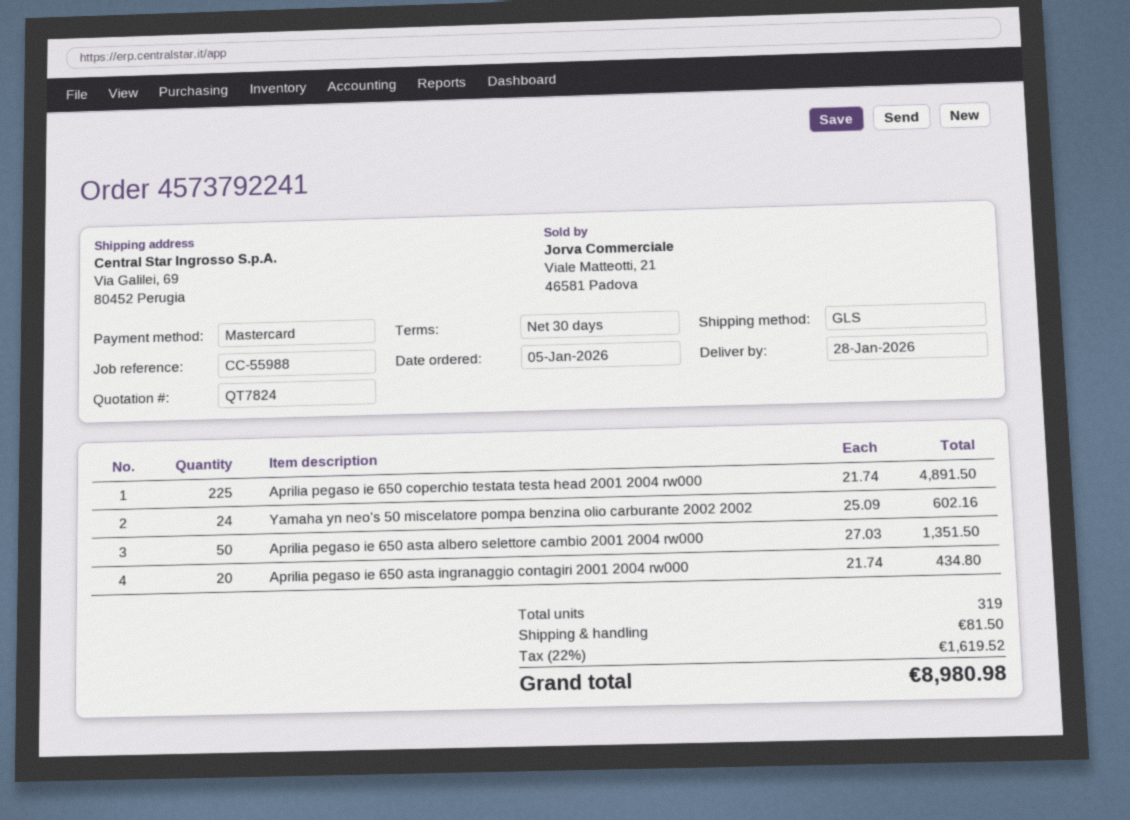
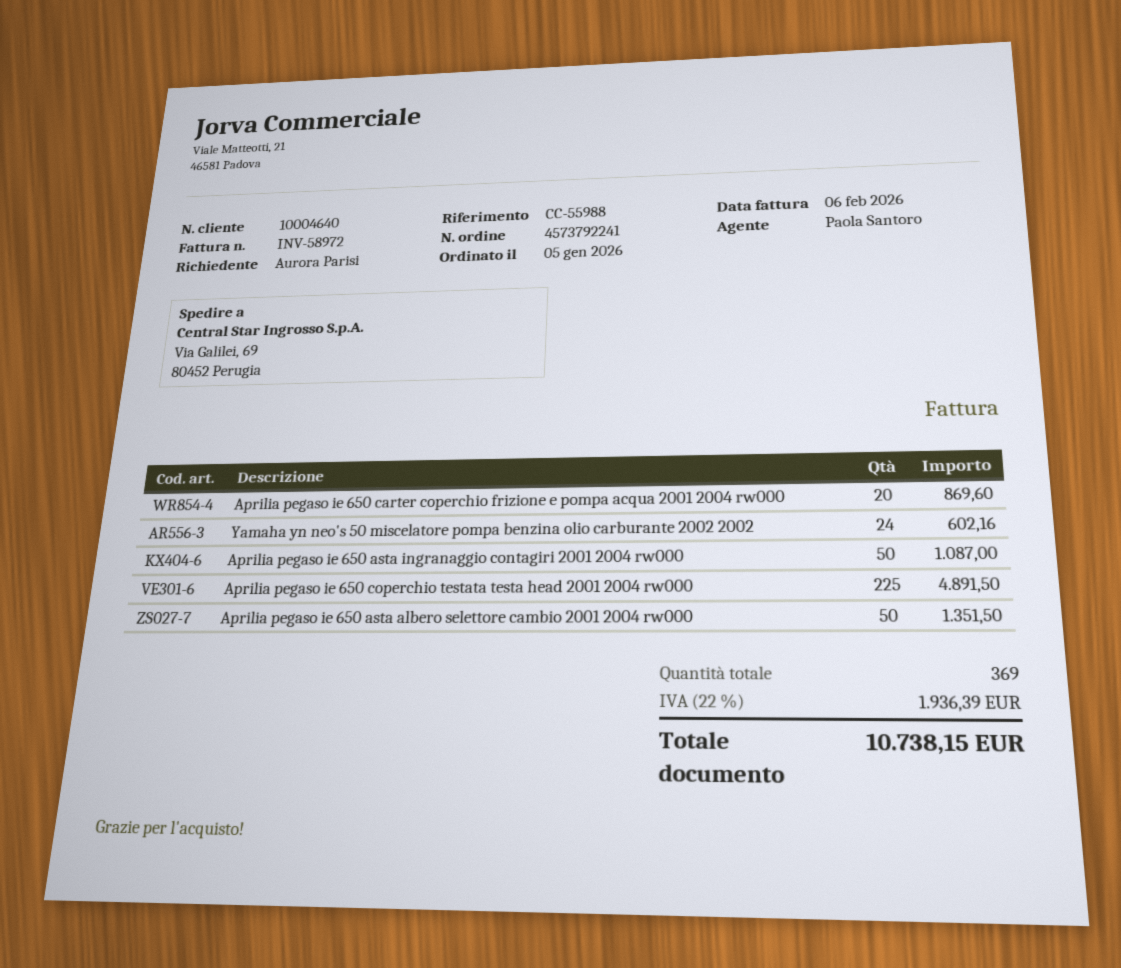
Aprilia pegaso ie 650 asta ingranaggio contagiri 2001 2004 rw000: 20 for 434.80 -> 50 for 1087.00
Aprilia pegaso ie 650 carter coperchio frizione e pompa acqua 2001 2004 rw000: none -> 20 for 869.60
total quantity: 319 -> 369
shipping: 81.50 -> none
tax: 22% = 1619.52 -> 22% = 1936.39
total: 8980.98 -> 10738.15

